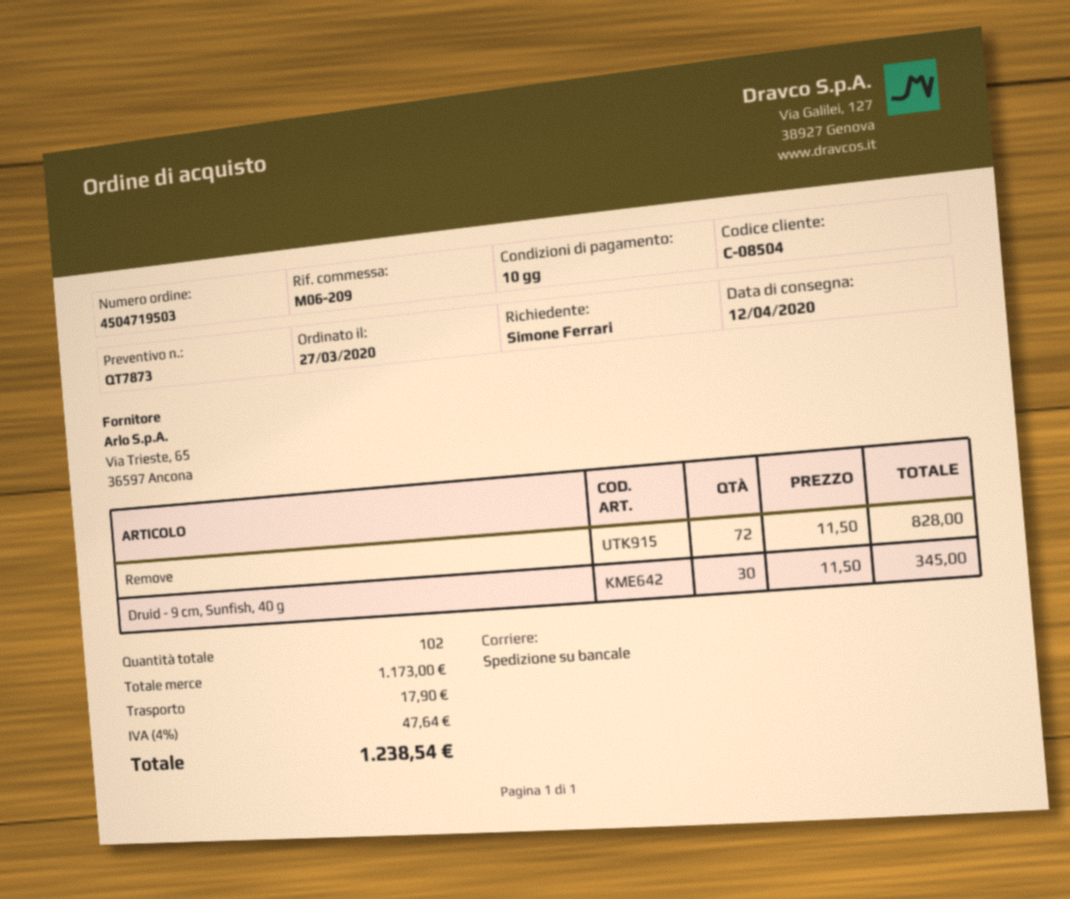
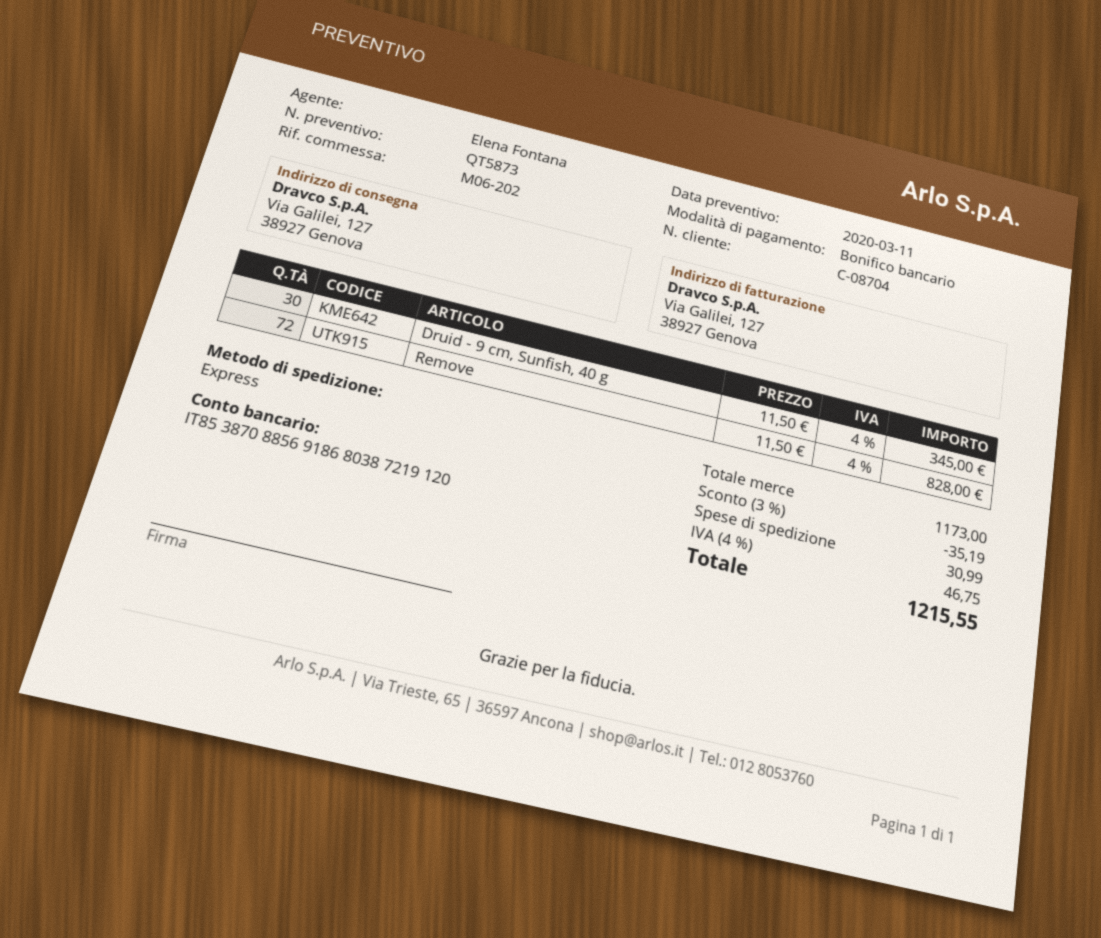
quote number: QT7873 -> QT5873
customer number: C-08504 -> C-08704
reference: M06-209 -> M06-202
shipping method: pallet freight -> express
discount: none -> 3% = 35.19
shipping: 17.90 -> 30.99
tax: 4% = 47.64 -> 4% = 46.75
total: 1238.54 -> 1215.55

